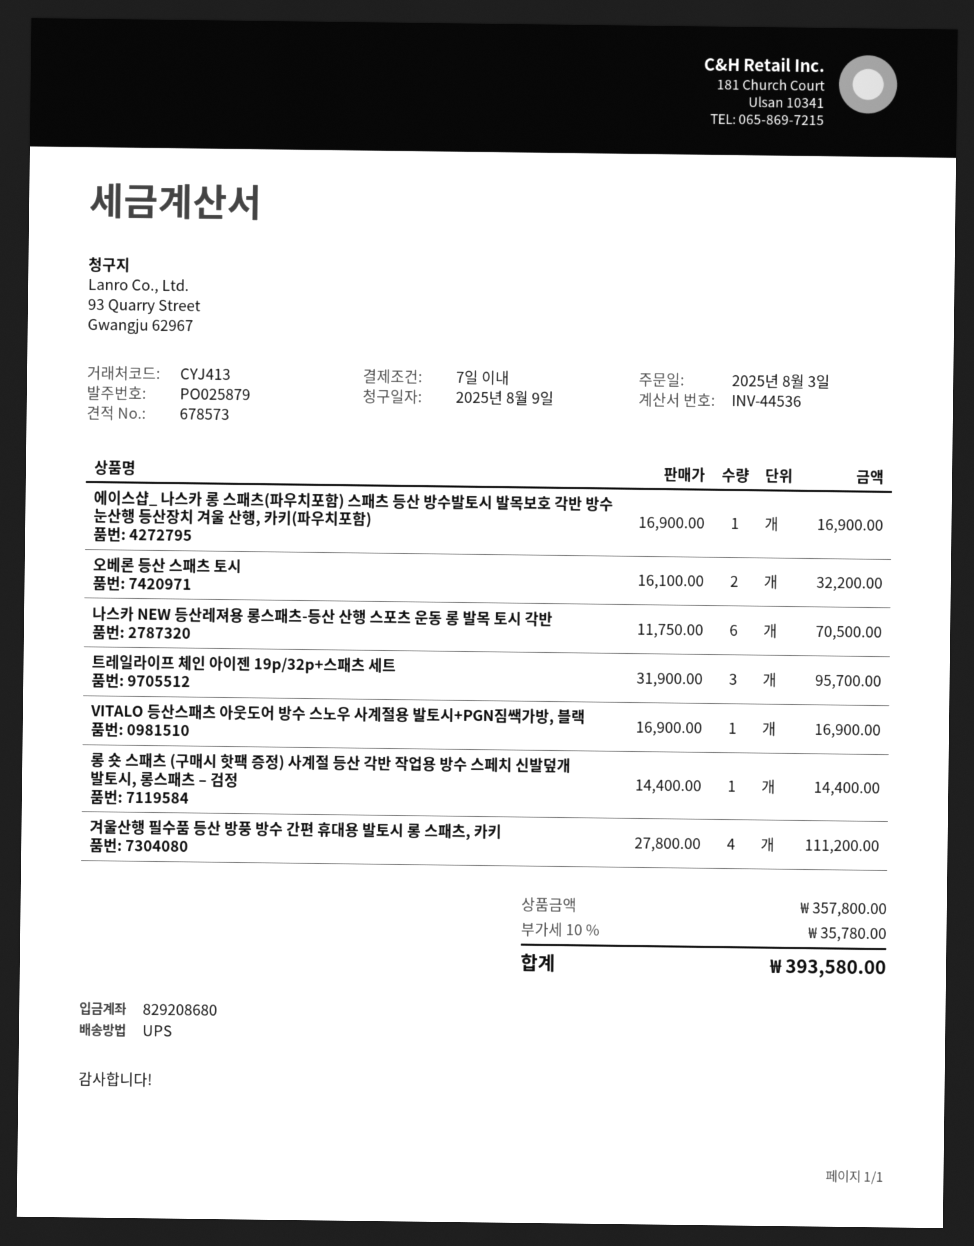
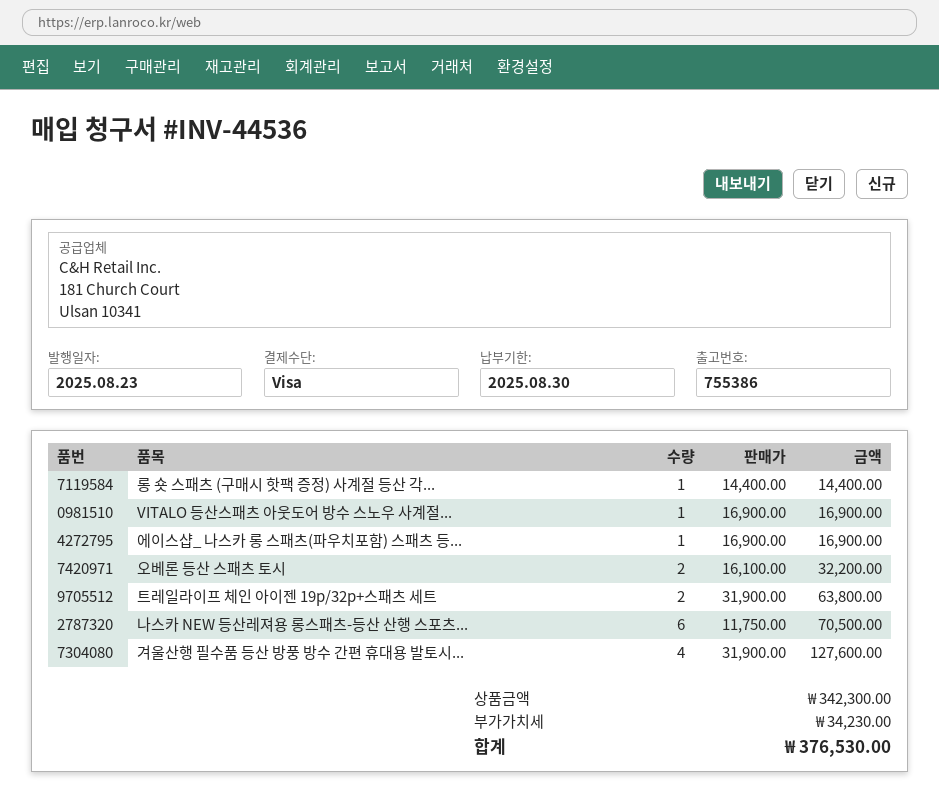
invoice date: 2025-08-09 -> 2025-08-23
트레일라이프 체인 아이젠 19p/32p+스패츠 세트: 3 x 31900.00 = 95700.00 -> 2 x 31900.00 = 63800.00
겨울산행 필수품 등산 방풍 방수 간편 휴대용 발토시 롱 스패츠, 카키: 4 x 27800.00 = 111200.00 -> 4 x 31900.00 = 127600.00
subtotal: 357800.00 -> 342300.00
tax: 35780.00 -> 34230.00
total: 393580.00 -> 376530.00

